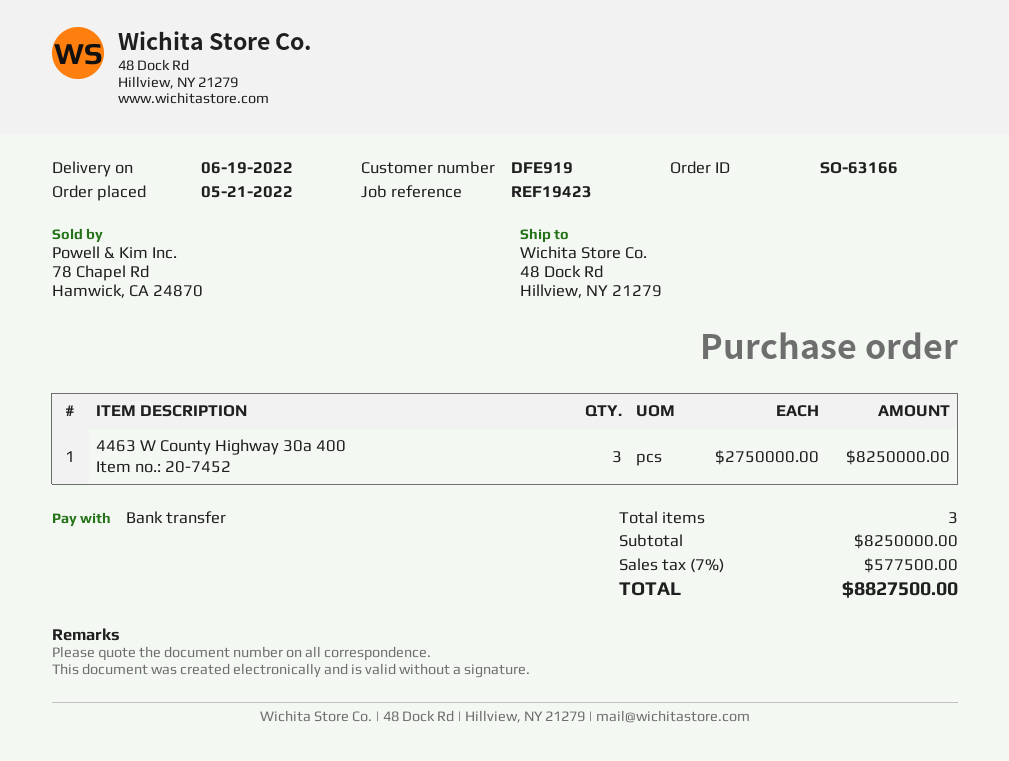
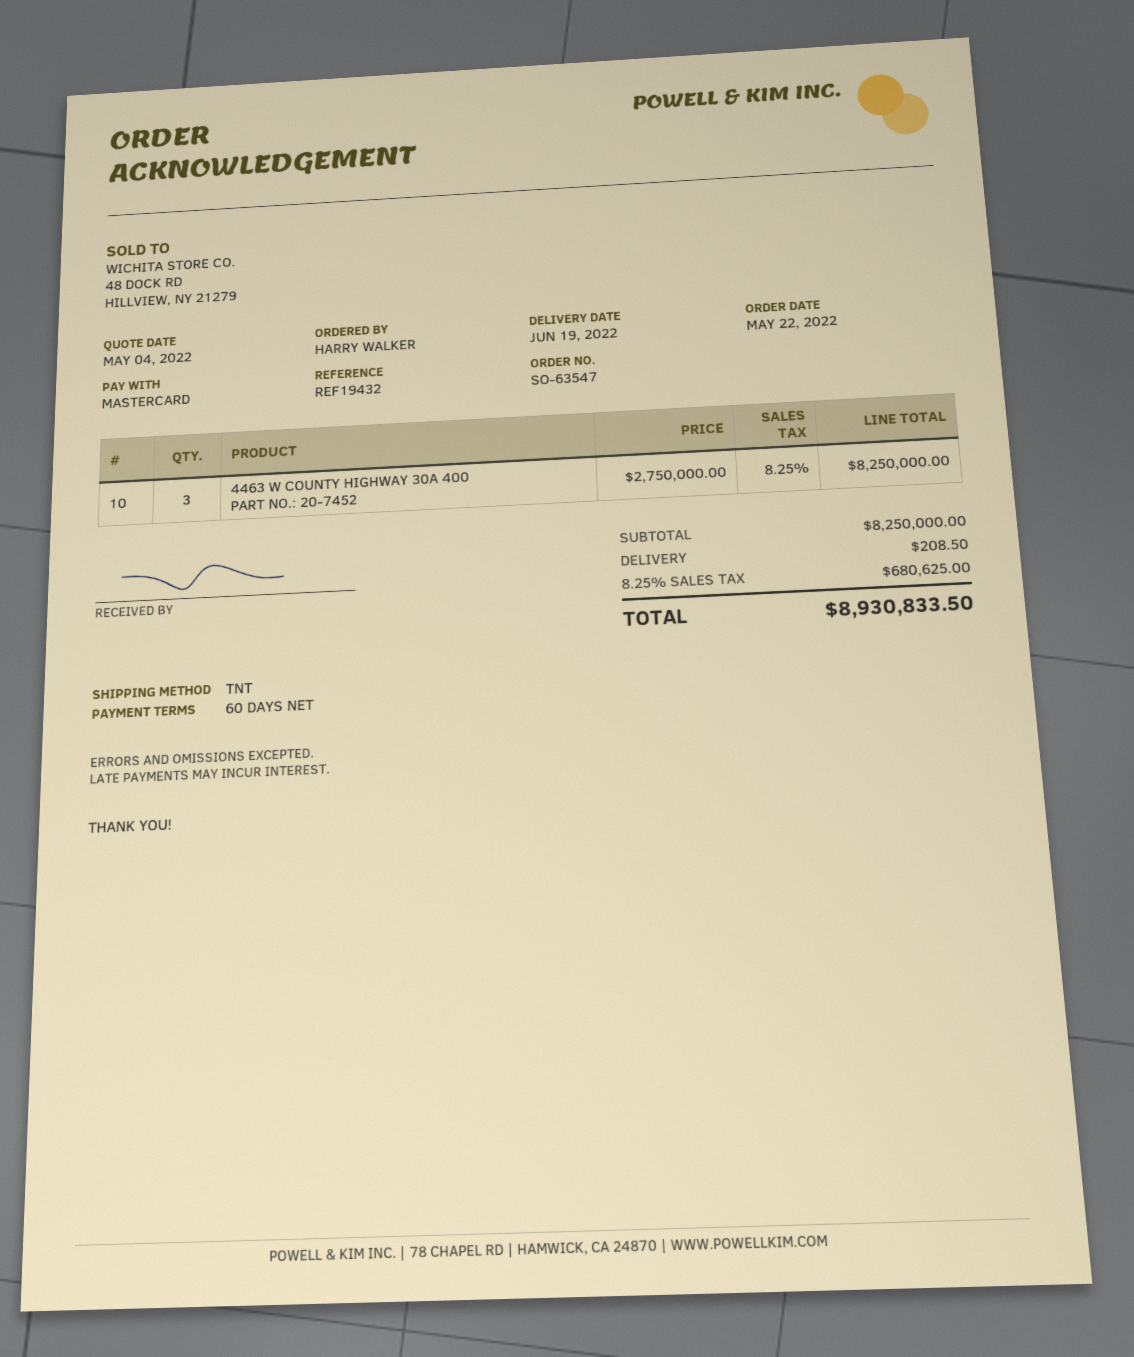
order number: SO-63166 -> SO-63547
order date: 2022-05-21 -> 2022-05-22
reference: REF19423 -> REF19432
payment method: bank transfer -> Mastercard
shipping: none -> 208.50
tax: 7% = 577500.00 -> 8.25% = 680625.00
total: 8827500.00 -> 8930833.50

